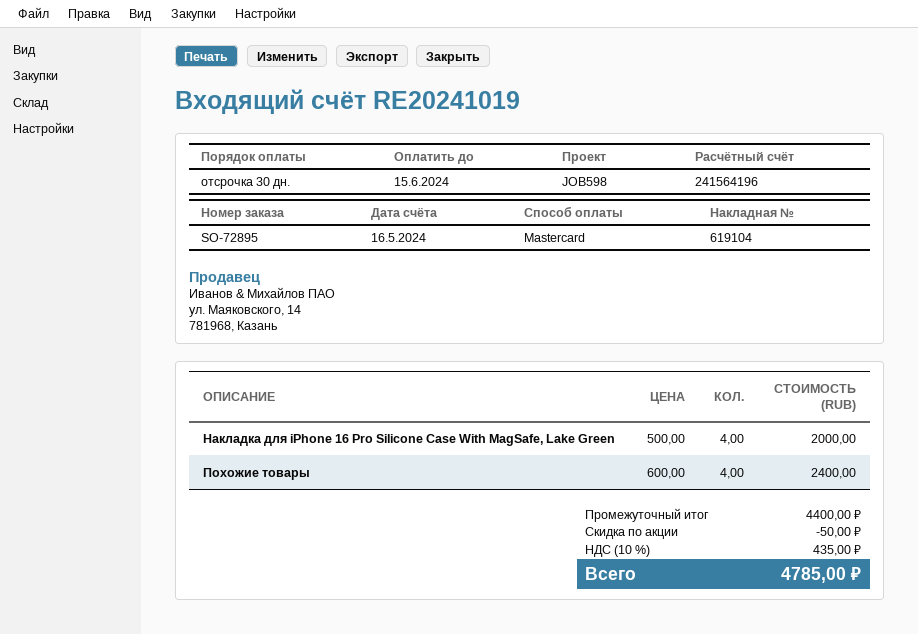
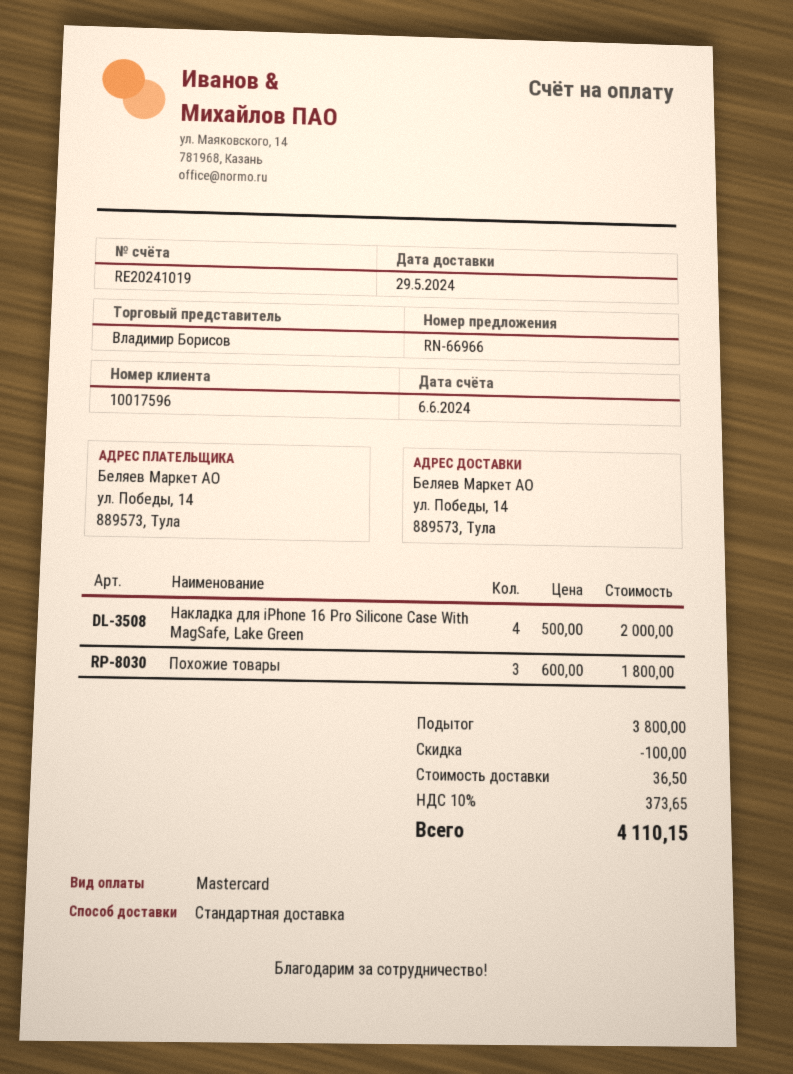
invoice date: 2024-05-16 -> 2024-06-06
Похожие товары: 4 x 600.00 = 2400.00 -> 3 x 600.00 = 1800.00
subtotal: 4400.00 -> 3800.00
discount: 50.00 -> 100.00
shipping: none -> 36.50
tax: 10% = 435.00 -> 10% = 373.65
total: 4785.00 -> 4110.15

